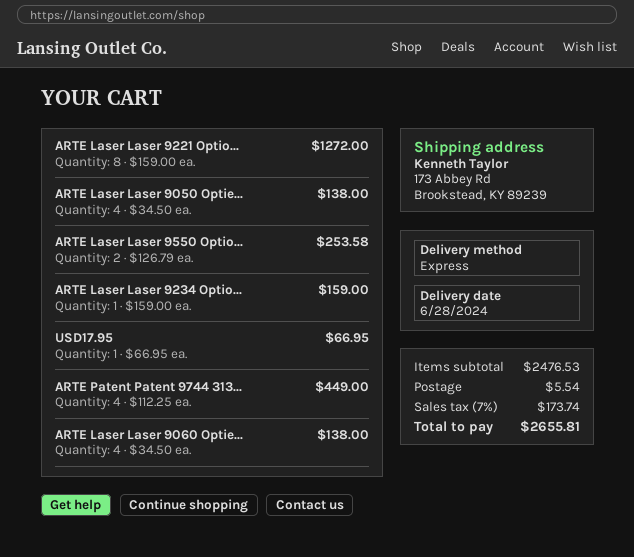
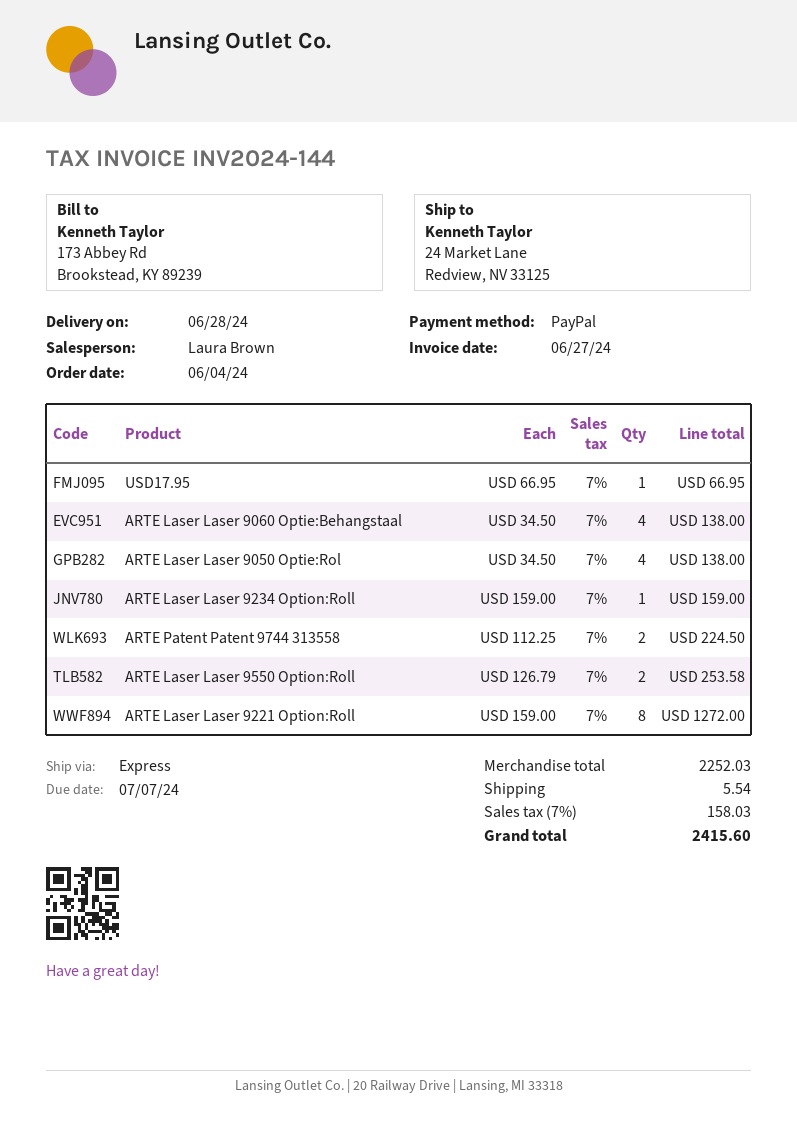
ship to: 173 Abbey Rd, Brookstead, KY 89239 -> 24 Market Lane, Redview, NV 33125
ARTE Patent Patent 9744 313...: 4 x 112.25 = 449.00 -> 2 x 112.25 = 224.50
subtotal: 2476.53 -> 2252.03
tax: 7% = 173.74 -> 7% = 158.03
total: 2655.81 -> 2415.60

